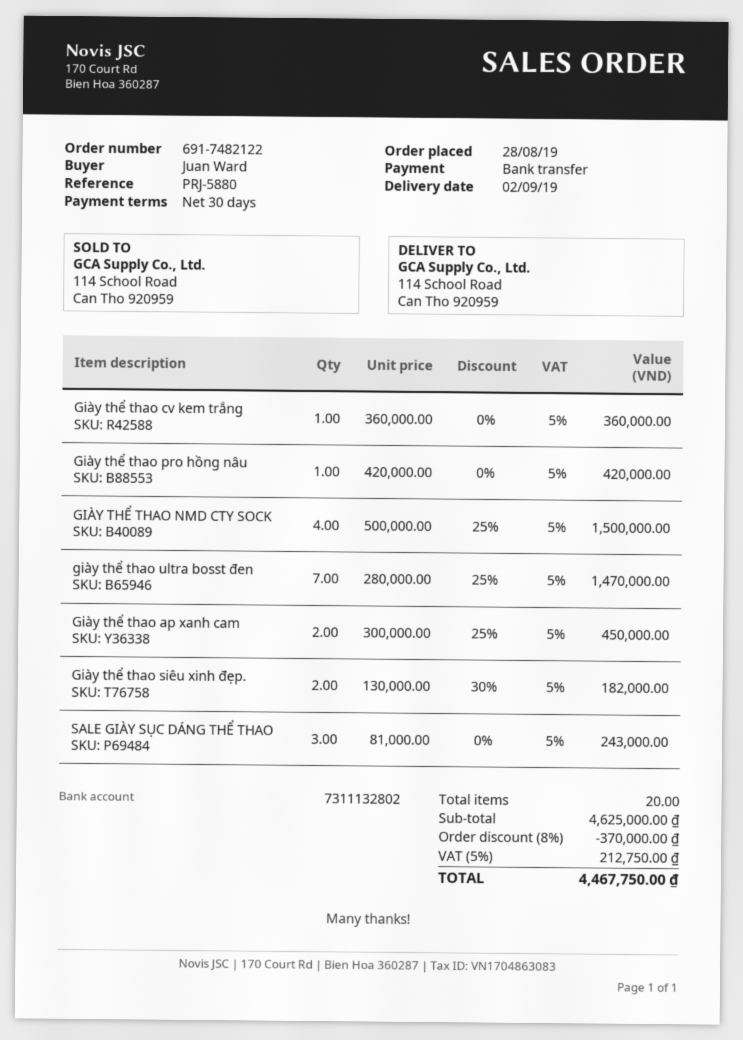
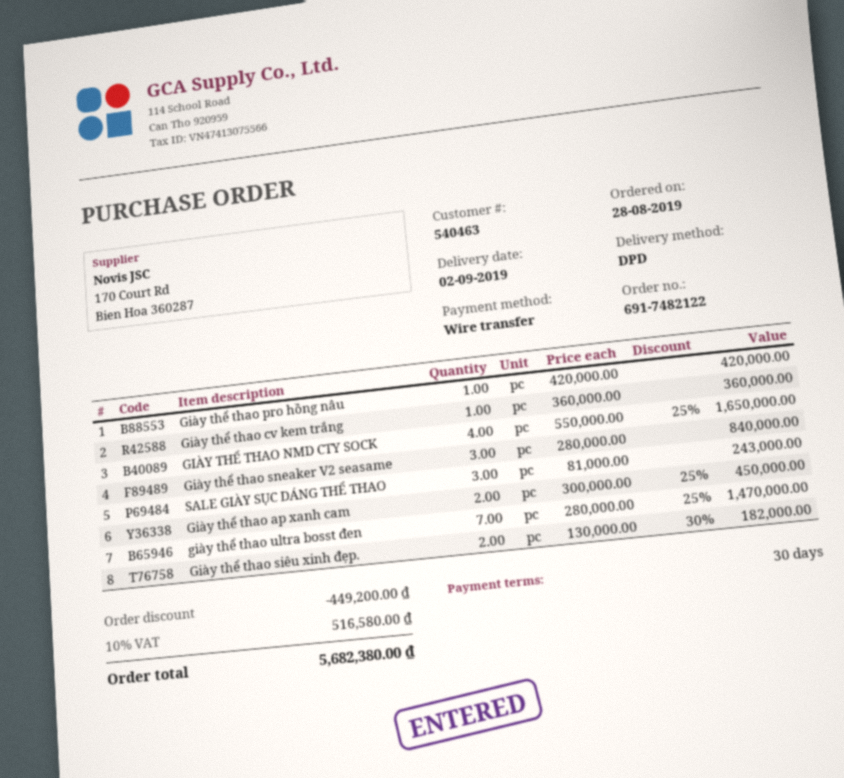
GIÀY THỂ THAO NMD CTY SOCK: 4 x 500000.00 - 25% = 1500000.00 -> 4 x 550000.00 - 25% = 1650000.00
Giày thể thao sneaker V2 seasame: none -> 3 x 280000.00 = 840000.00
discount: 370000.00 -> 449200.00
tax: 5% = 212750.00 -> 10% = 516580.00
total: 4467750.00 -> 5682380.00

